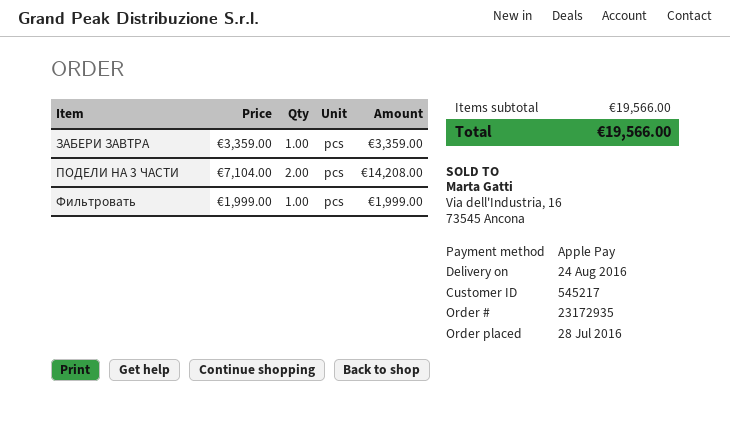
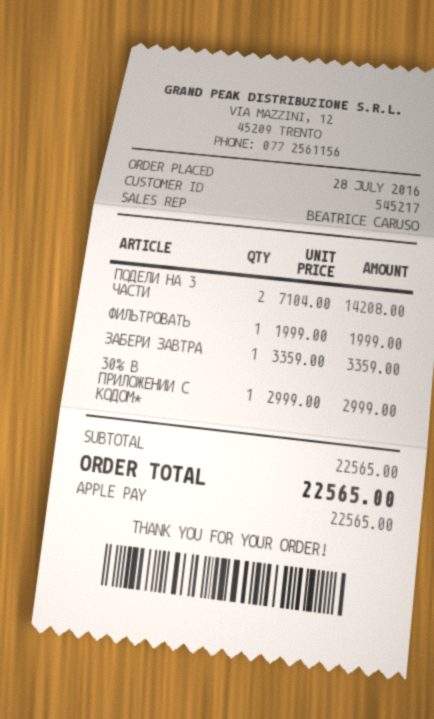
30% В ПРИЛОЖЕНИИ С КОДОМ*: none -> 1 x 2999.00 = 2999.00
subtotal: 19566.00 -> 22565.00
total: 19566.00 -> 22565.00

